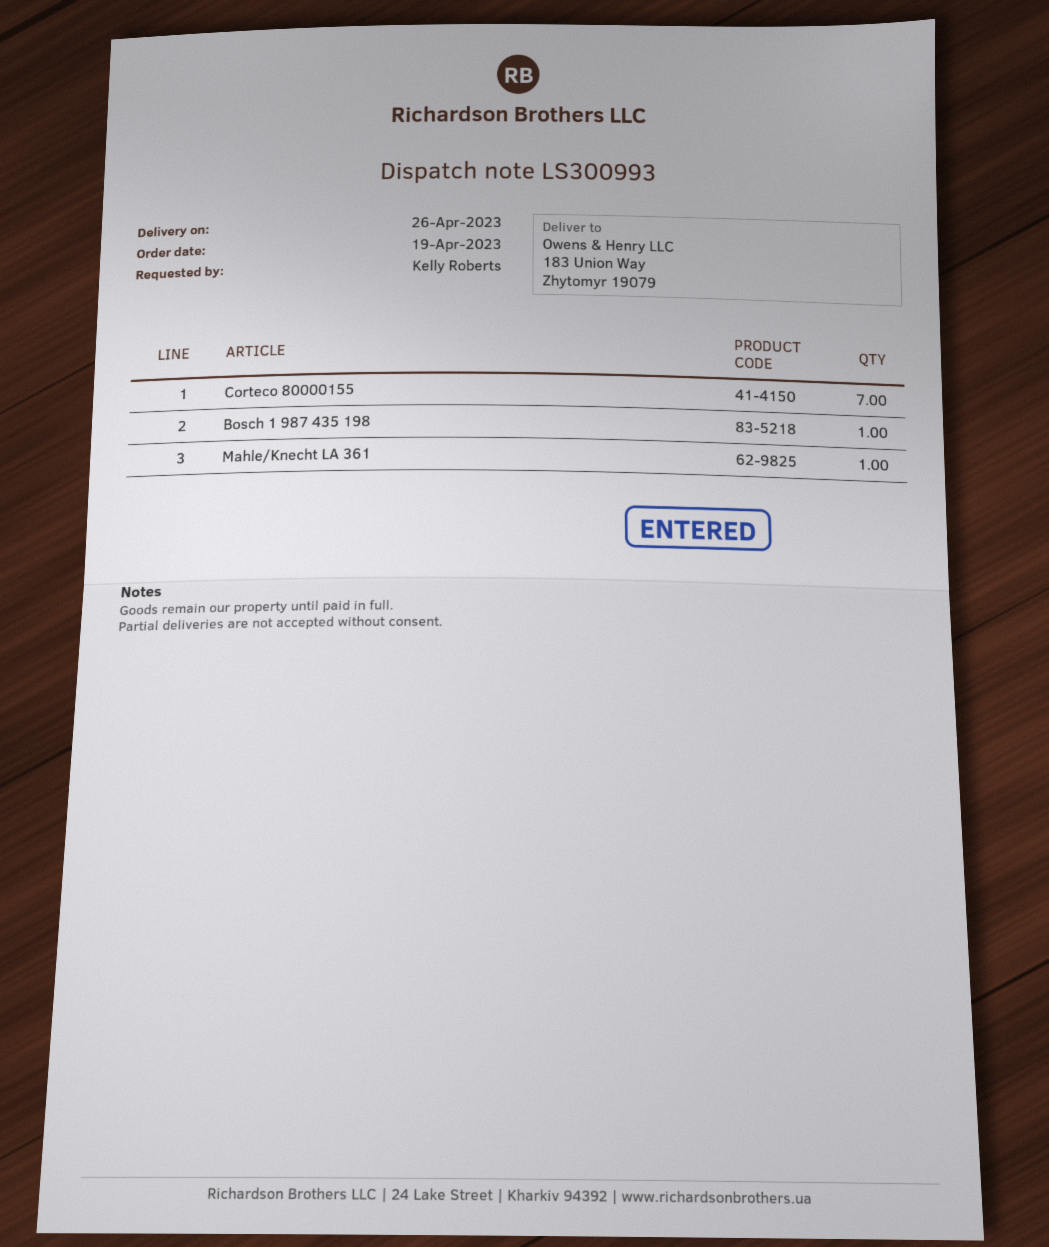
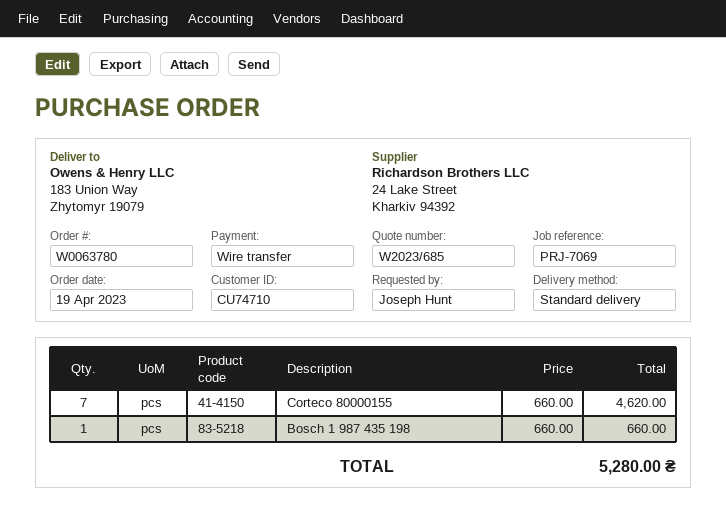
ordered by: Kelly Roberts -> Joseph Hunt
Mahle/Knecht LA 361: 1 -> none

